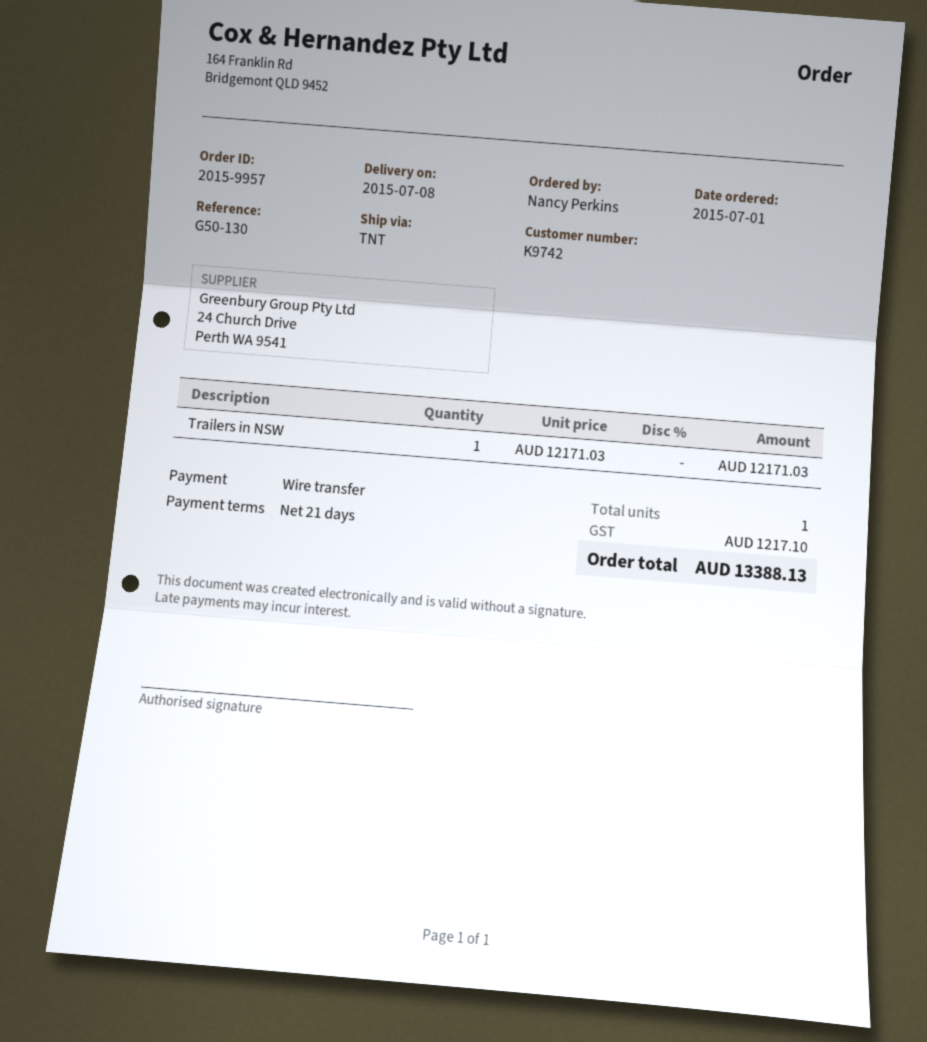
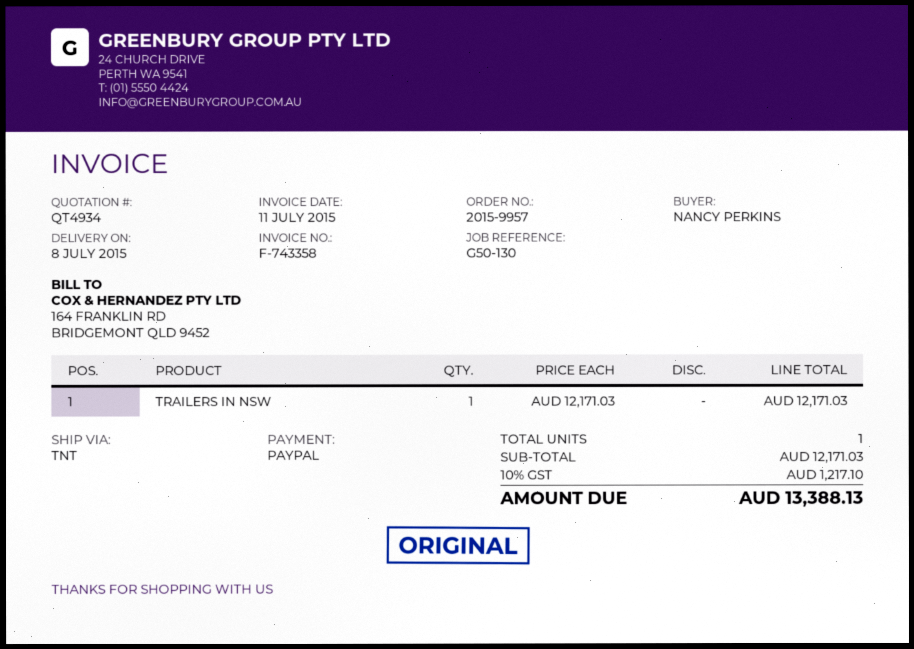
payment method: bank transfer -> PayPal

